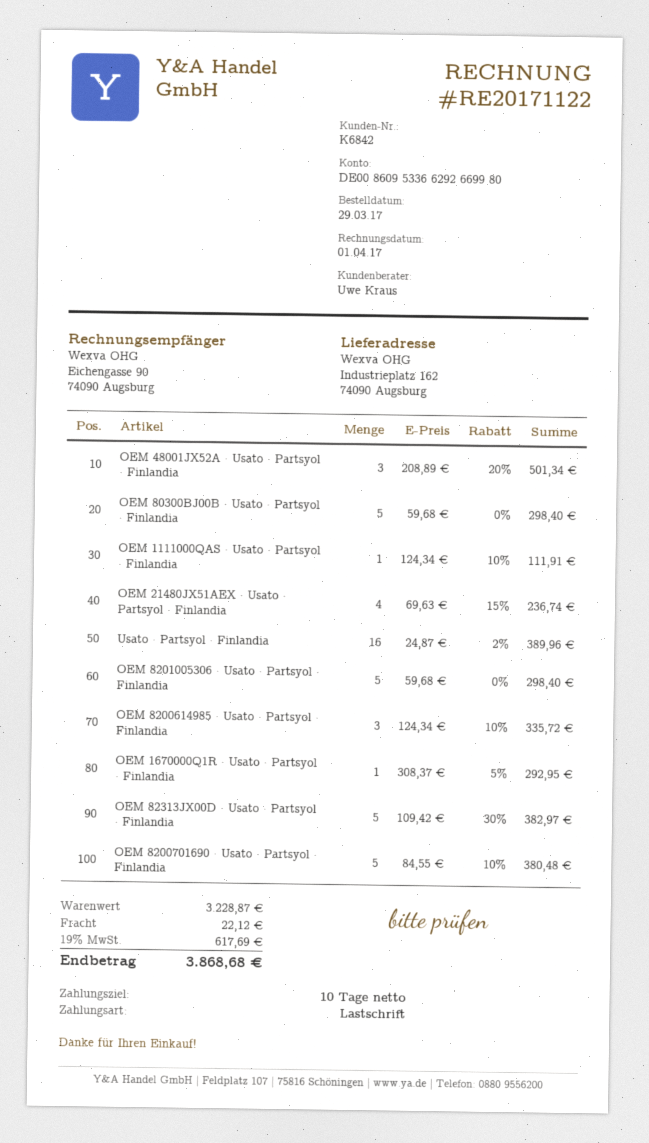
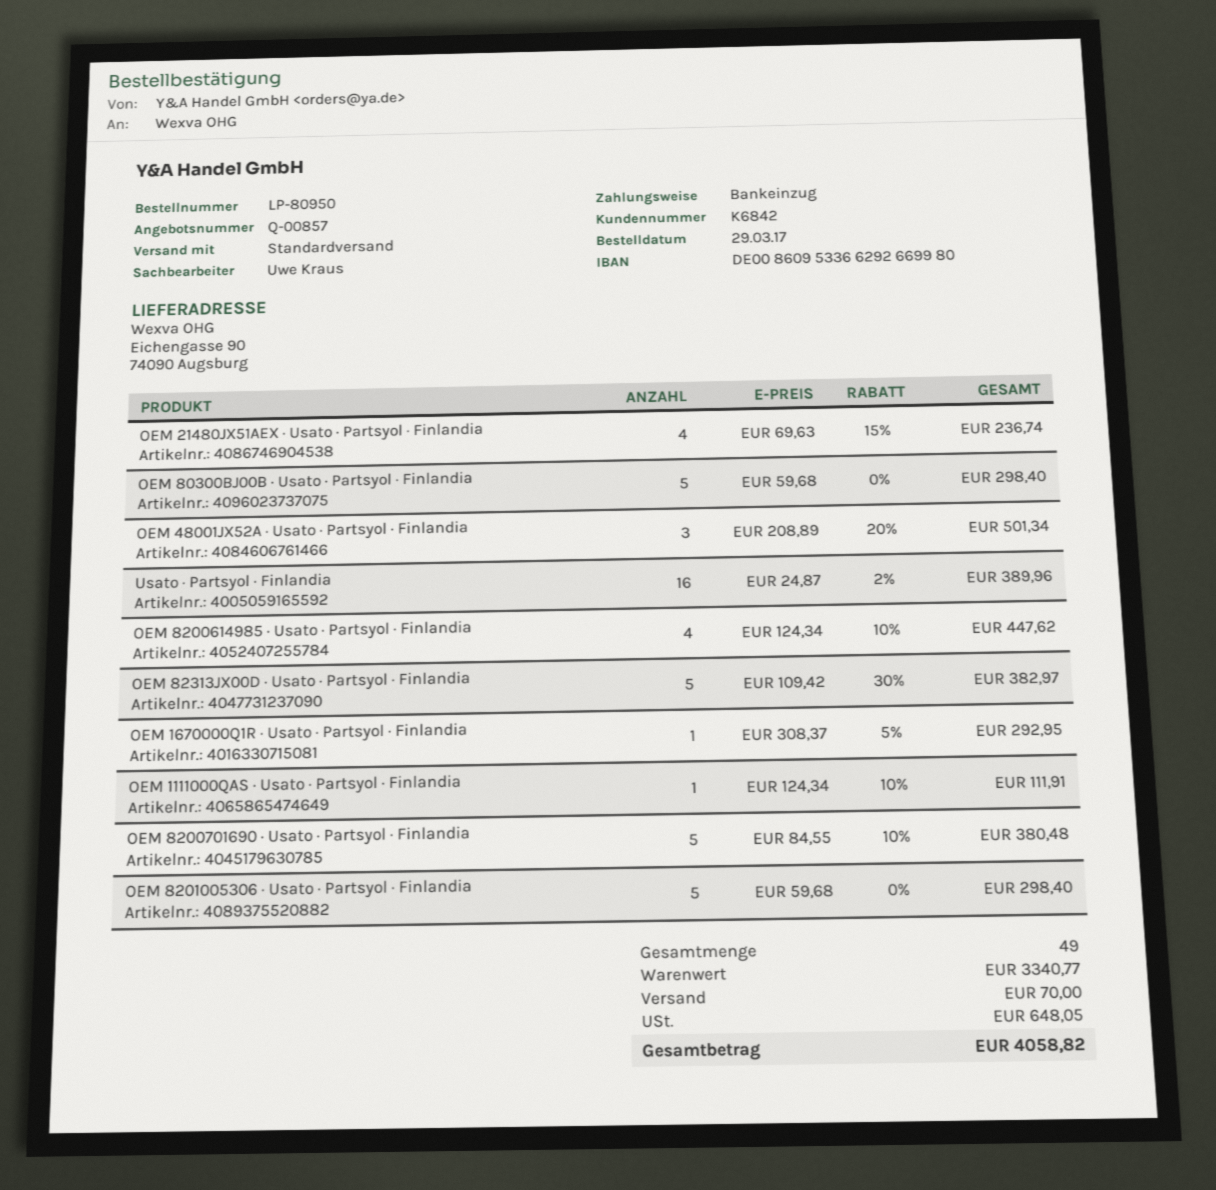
ship to: Industrieplatz 162, 74090 Augsburg -> Eichengasse 90, 74090 Augsburg
OEM 8200614985 · Usato · Partsyol · Finlandia: 3 x 124.34 - 10% = 335.72 -> 4 x 124.34 - 10% = 447.62
subtotal: 3228.87 -> 3340.77
shipping: 22.12 -> 70.00
tax: 617.69 -> 648.05
total: 3868.68 -> 4058.82

